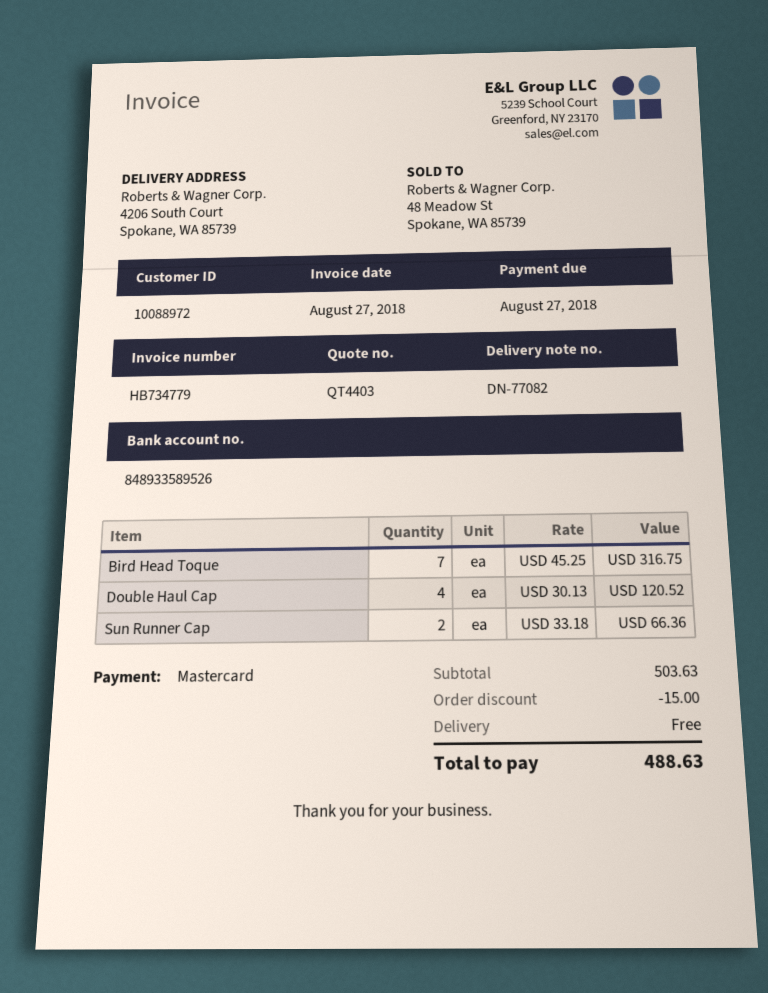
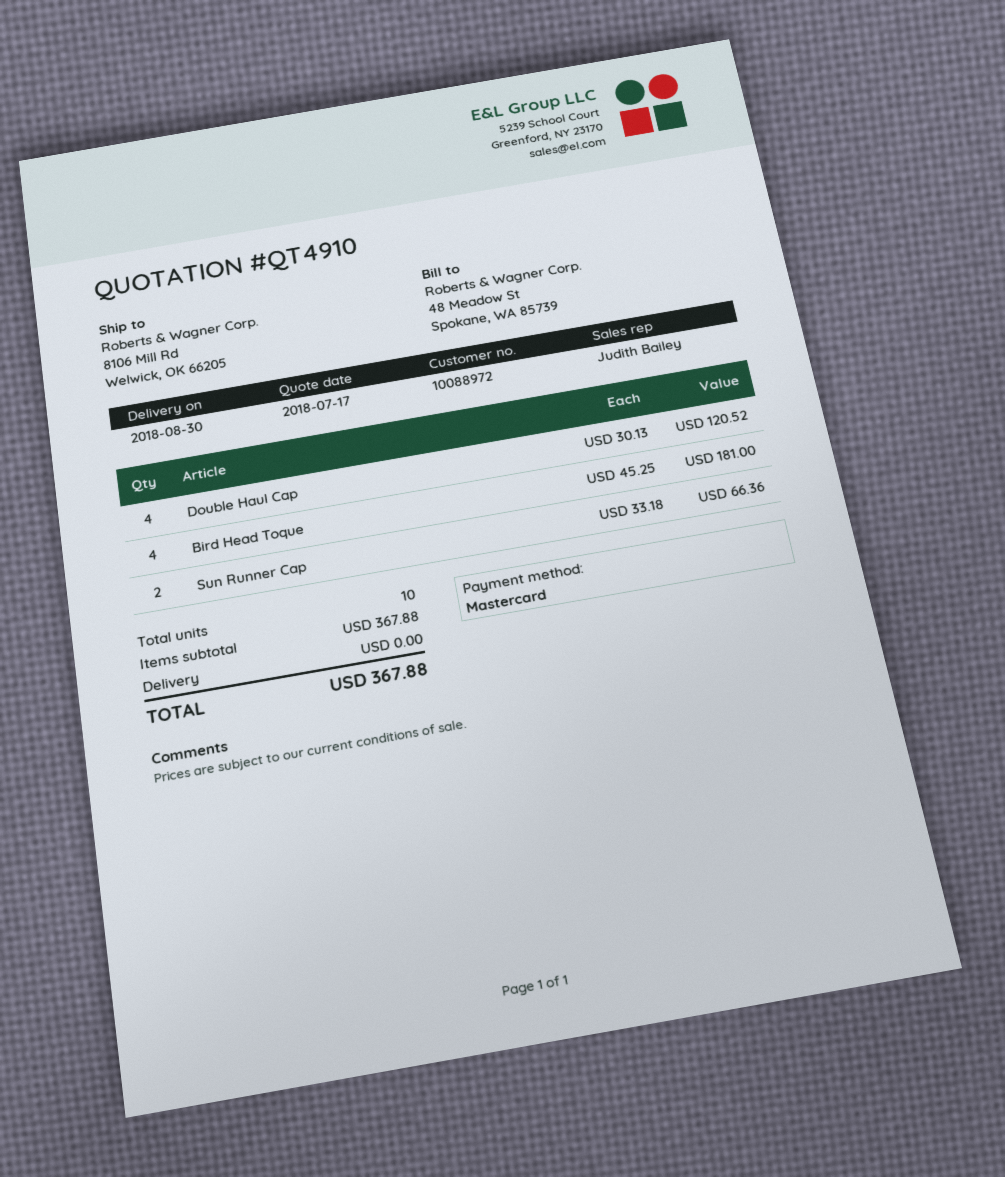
quote number: QT4403 -> QT4910
ship to: 4206 South Court, Spokane, WA 85739 -> 8106 Mill Rd, Welwick, OK 66205
Bird Head Toque: 7 x 45.25 = 316.75 -> 4 x 45.25 = 181.00
subtotal: 503.63 -> 367.88
discount: 15.00 -> none
total: 488.63 -> 367.88

